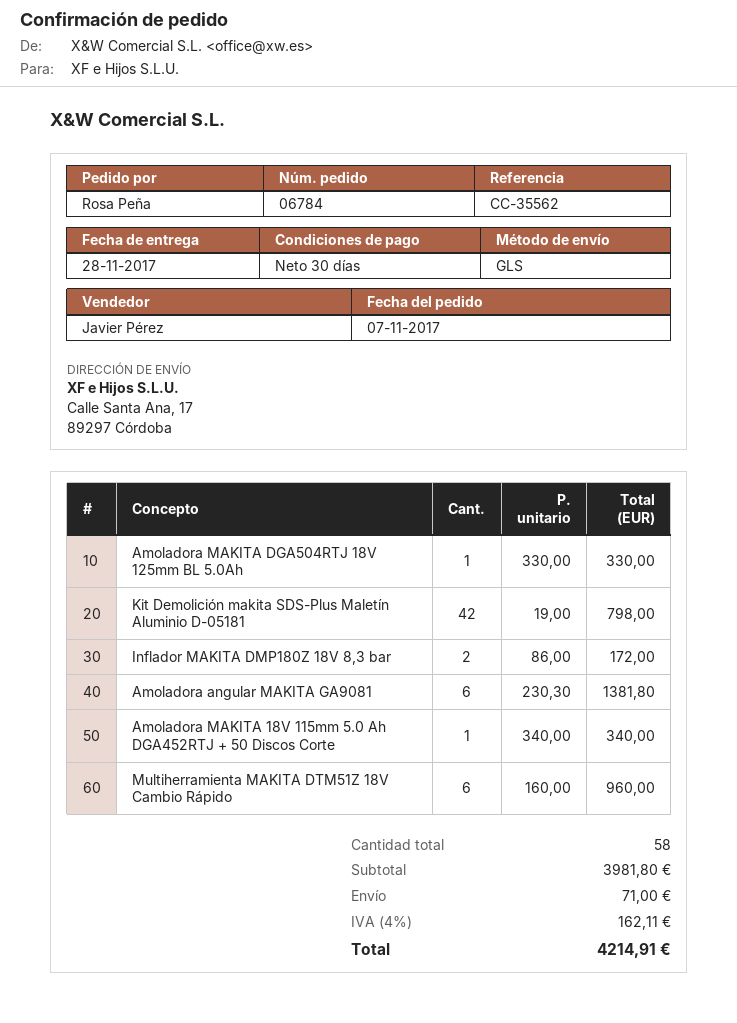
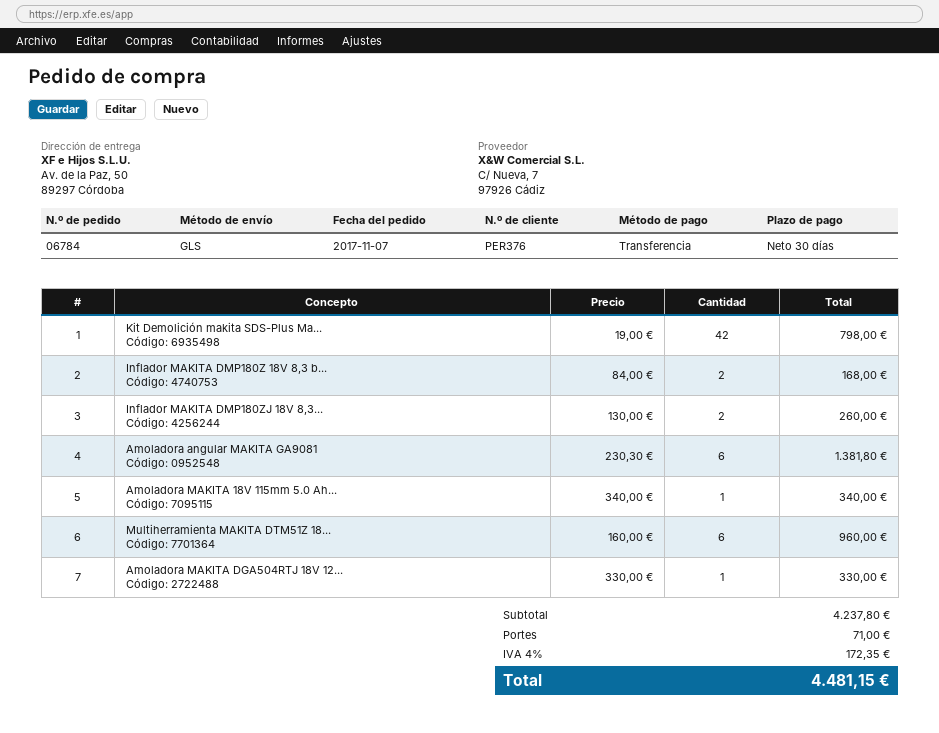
ship to: Calle Santa Ana, 17, 89297 Córdoba -> Av. de la Paz, 50, 89297 Córdoba
Inflador MAKITA DMP180Z 18V 8,3 bar: 2 x 86.00 = 172.00 -> 2 x 84.00 = 168.00
Inflador MAKITA DMP180ZJ 18V 8,3...: none -> 2 x 130.00 = 260.00
subtotal: 3981.80 -> 4237.80
tax: 4% = 162.11 -> 4% = 172.35
total: 4214.91 -> 4481.15

